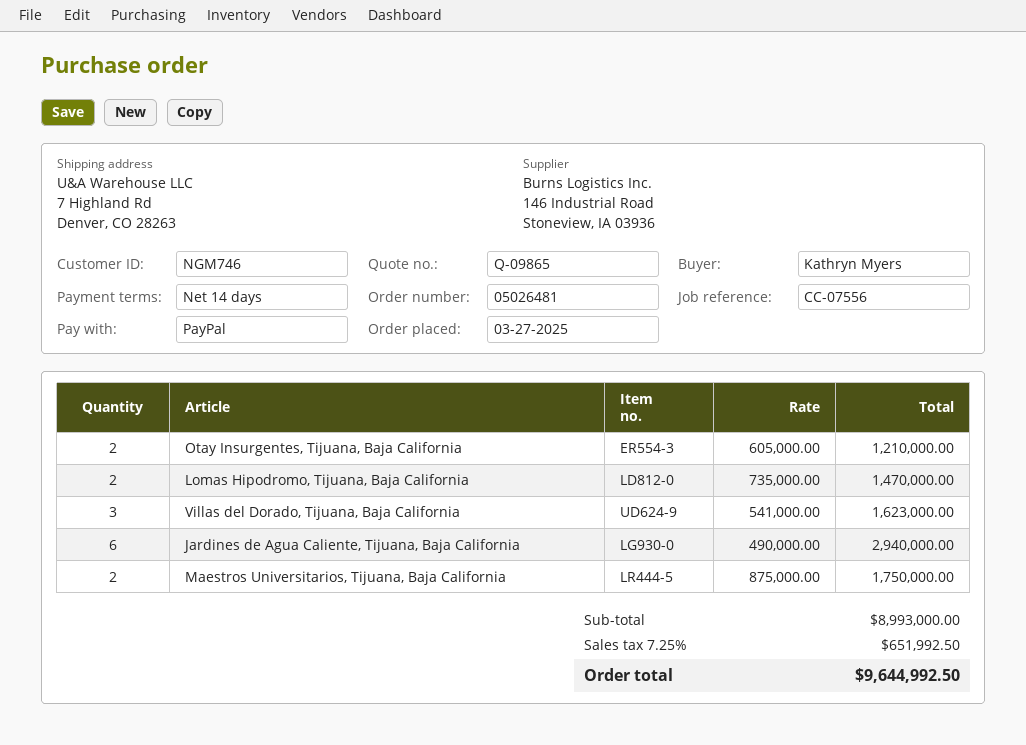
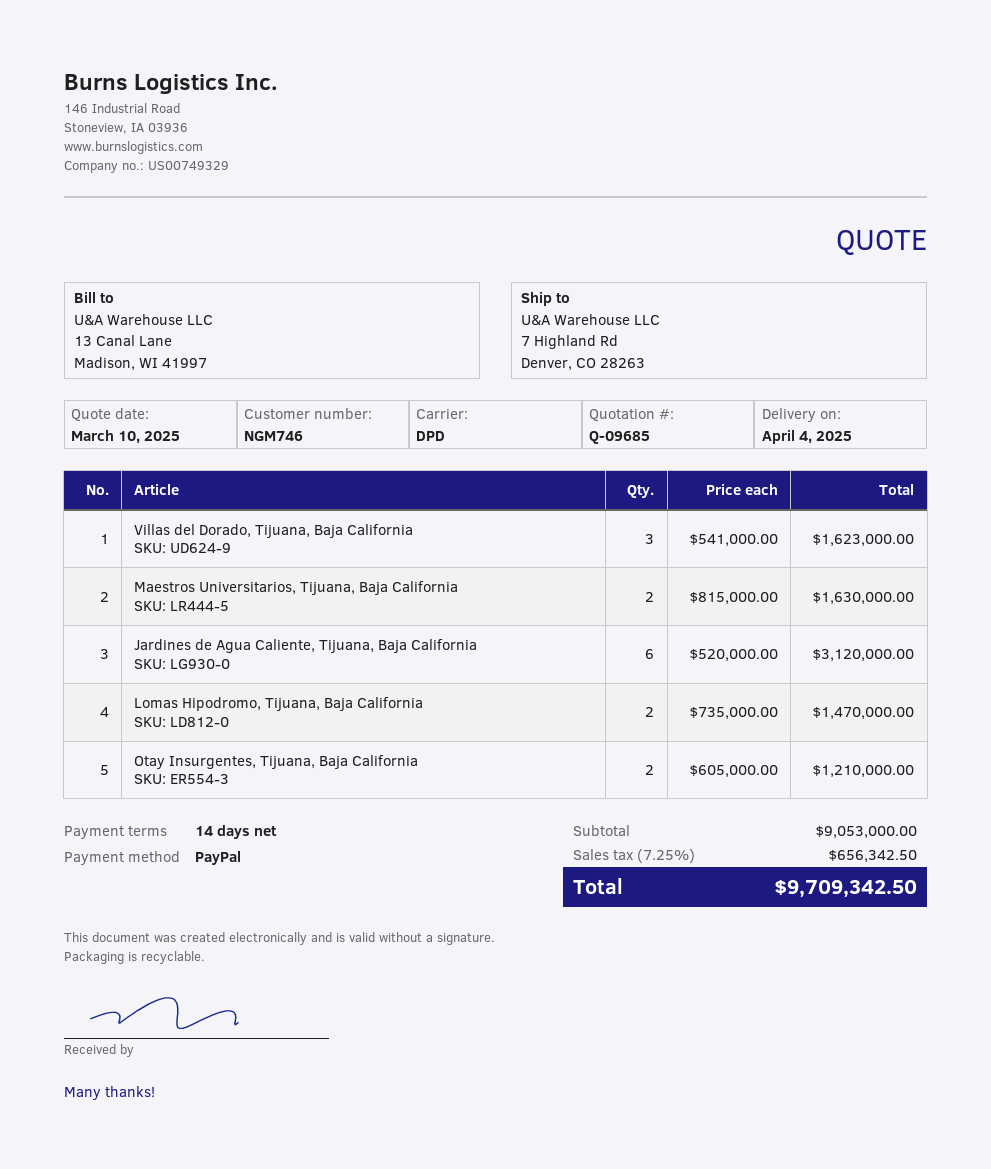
quote number: Q-09865 -> Q-09685
Jardines de Agua Caliente, Tijuana, Baja California: 6 x 490000.00 = 2940000.00 -> 6 x 520000.00 = 3120000.00
Maestros Universitarios, Tijuana, Baja California: 2 x 875000.00 = 1750000.00 -> 2 x 815000.00 = 1630000.00
subtotal: 8993000.00 -> 9053000.00
tax: 7.25% = 651992.50 -> 7.25% = 656342.50
total: 9644992.50 -> 9709342.50

